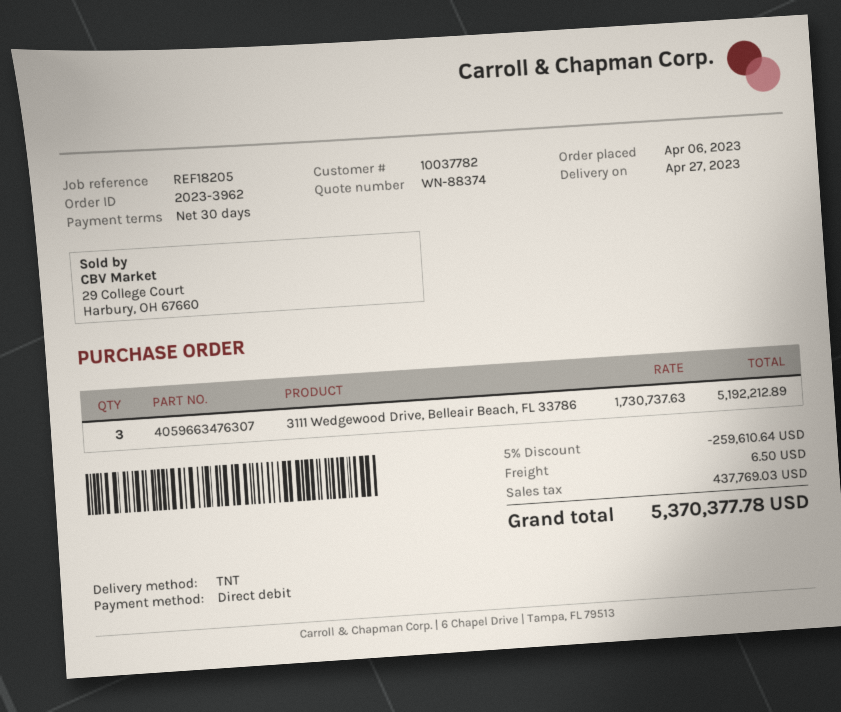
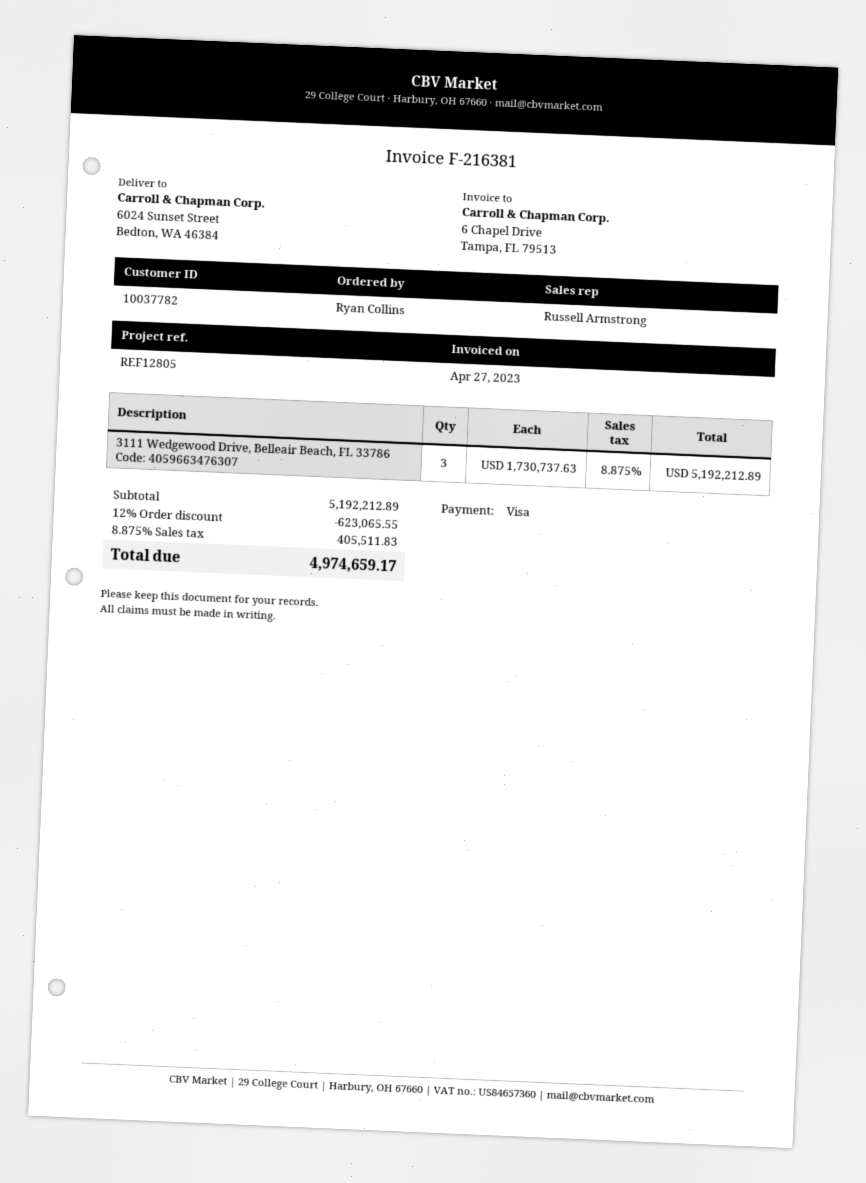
reference: REF18205 -> REF12805
payment method: direct debit -> Visa
discount: 5% = 259610.64 -> 12% = 623065.55
shipping: 6.50 -> none
tax: 437769.03 -> 405511.83
total: 5370377.78 -> 4974659.17

